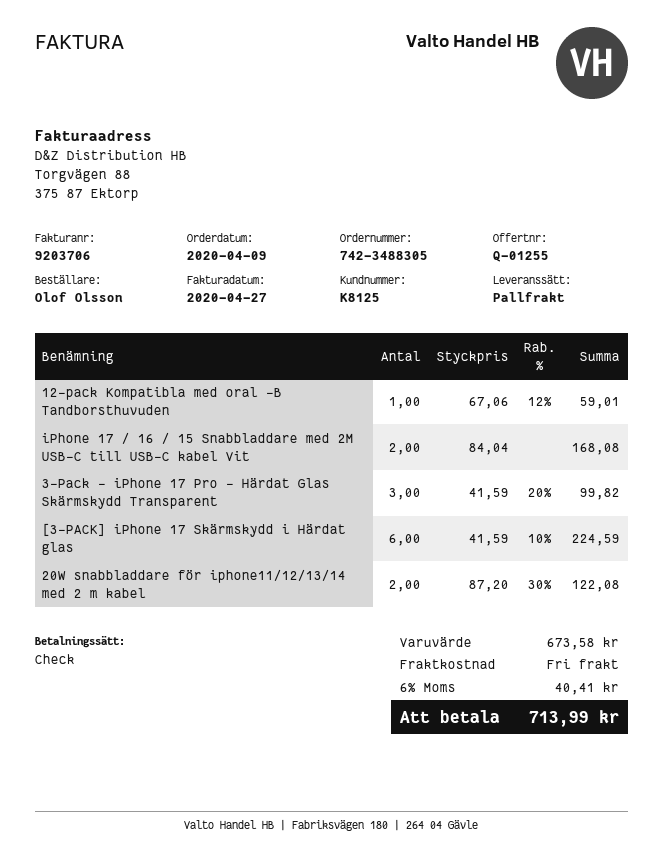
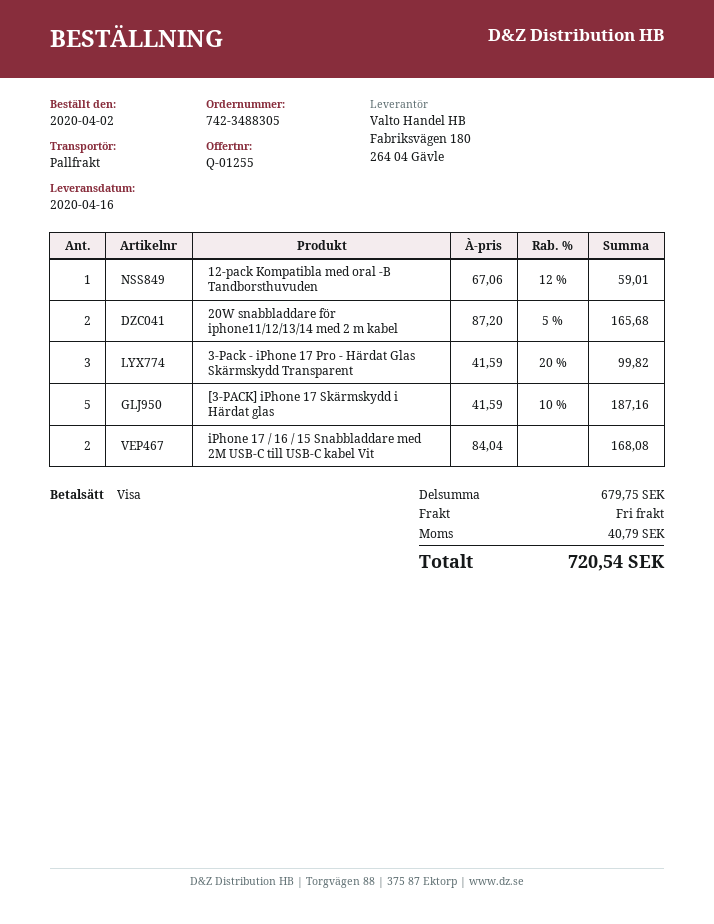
order date: 2020-04-09 -> 2020-04-02
payment method: cheque -> Visa
[3-PACK] iPhone 17 Skärmskydd i Härdat glas: 6 x 41.59 - 10% = 224.59 -> 5 x 41.59 - 10% = 187.16
20W snabbladdare för iphone11/12/13/14 med 2 m kabel: 2 x 87.20 - 30% = 122.08 -> 2 x 87.20 - 5% = 165.68
subtotal: 673.58 -> 679.75
tax: 40.41 -> 40.79
total: 713.99 -> 720.54

